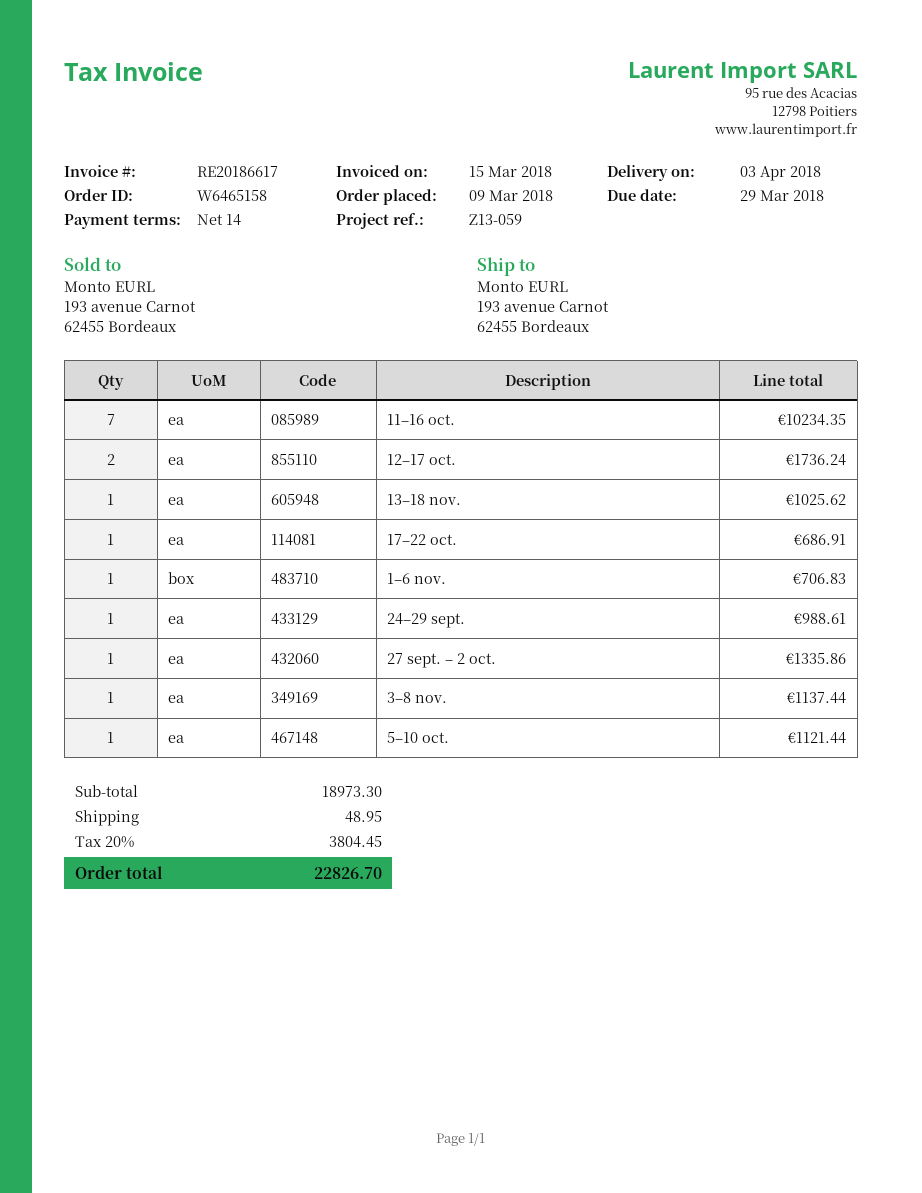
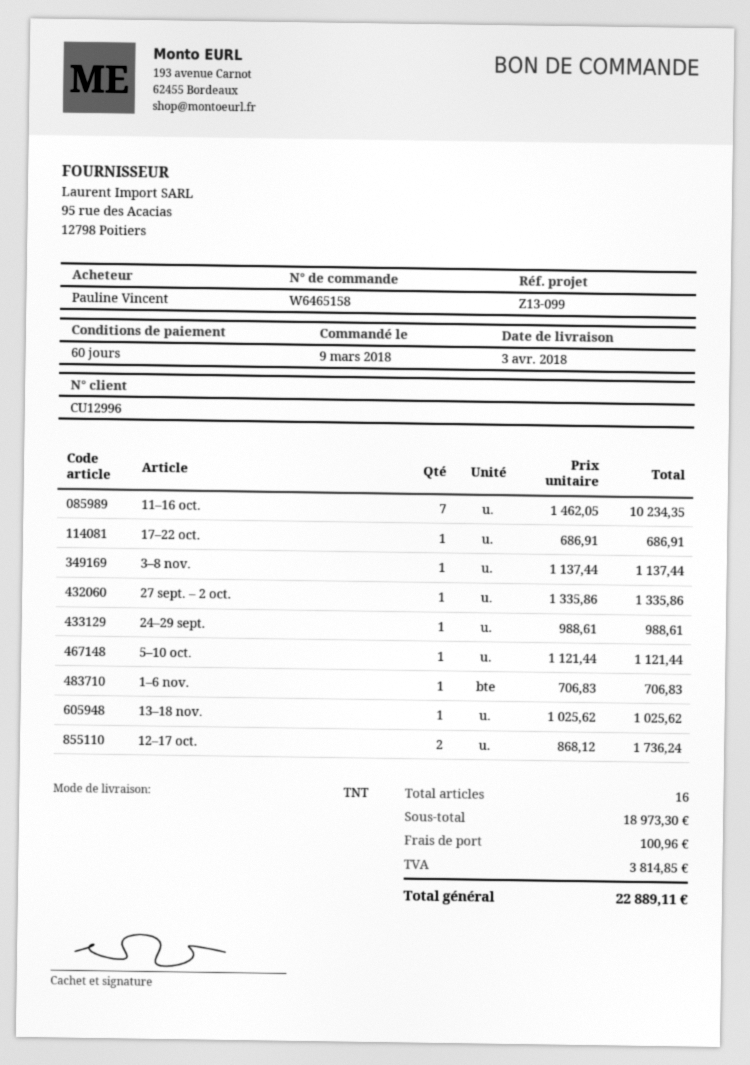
payment terms: 14 days -> 60 days
reference: Z13-059 -> Z13-099
shipping: 48.95 -> 100.96
tax: 3804.45 -> 3814.85
total: 22826.70 -> 22889.11

